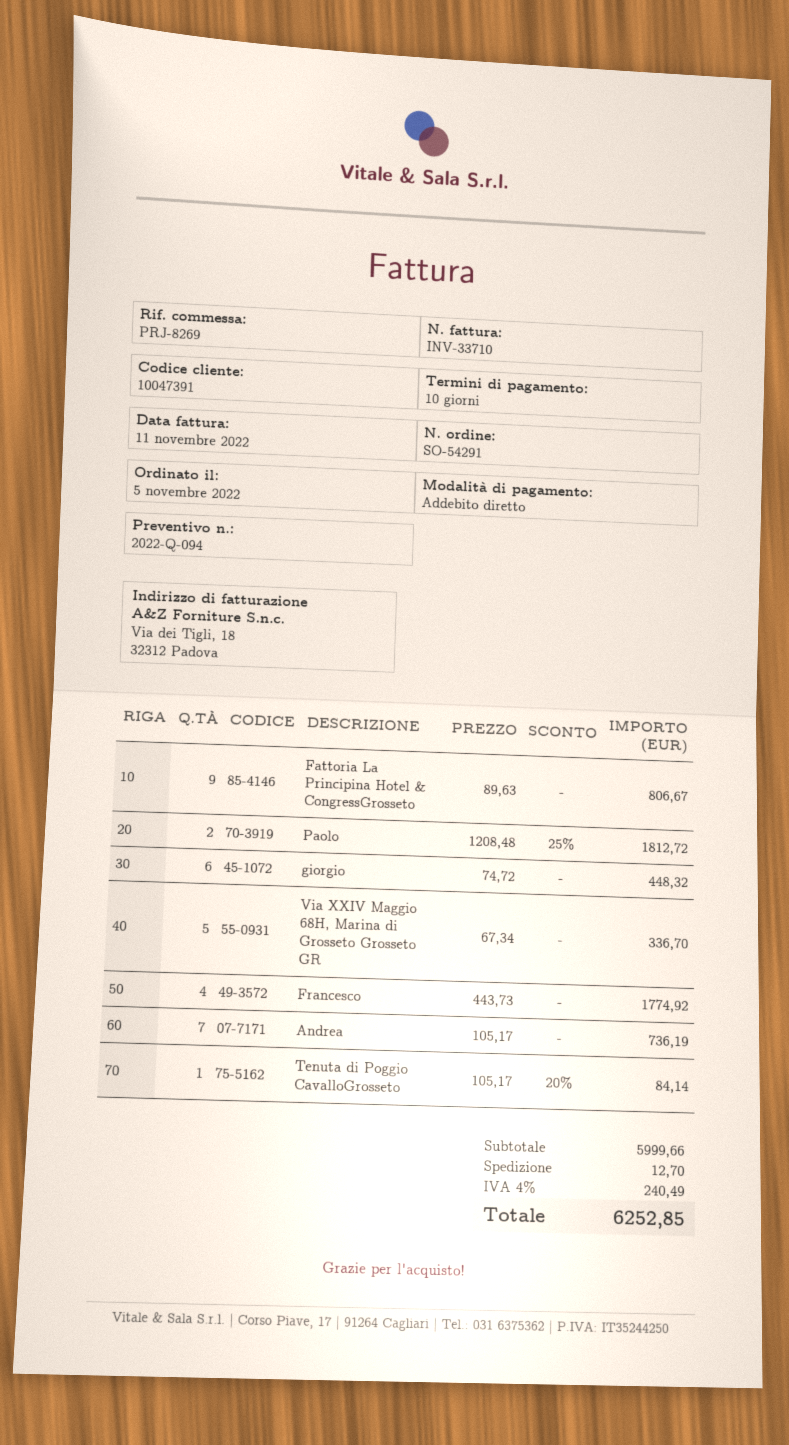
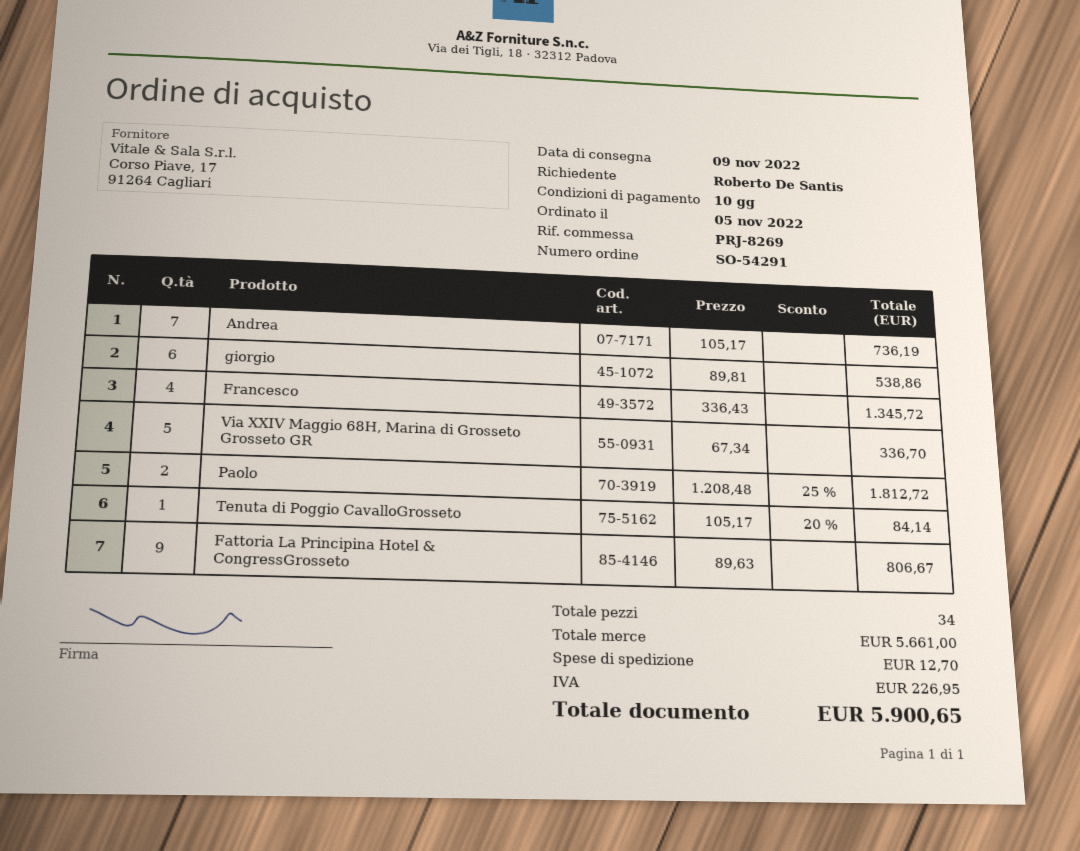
giorgio: 6 x 74.72 = 448.32 -> 6 x 89.81 = 538.86
Francesco: 4 x 443.73 = 1774.92 -> 4 x 336.43 = 1345.72
subtotal: 5999.66 -> 5661.00
tax: 240.49 -> 226.95
total: 6252.85 -> 5900.65

